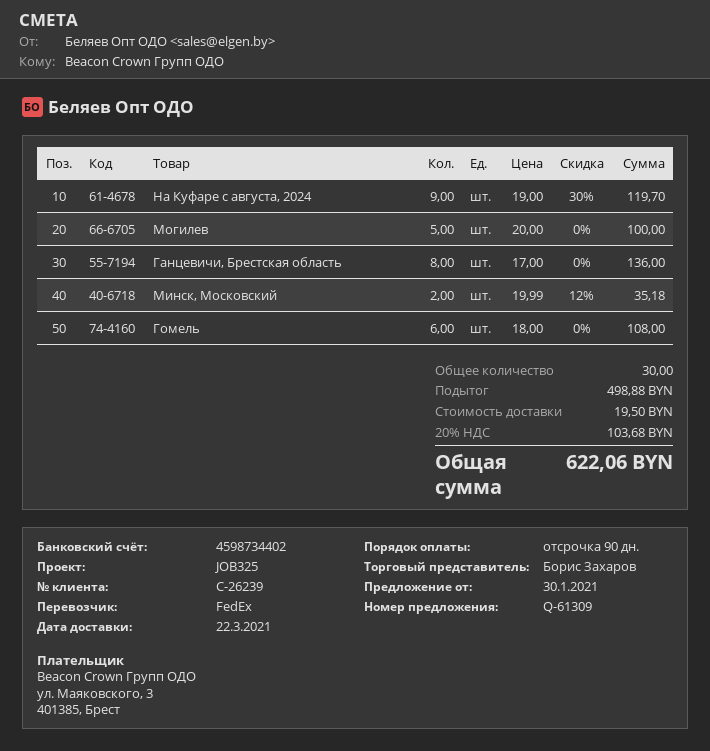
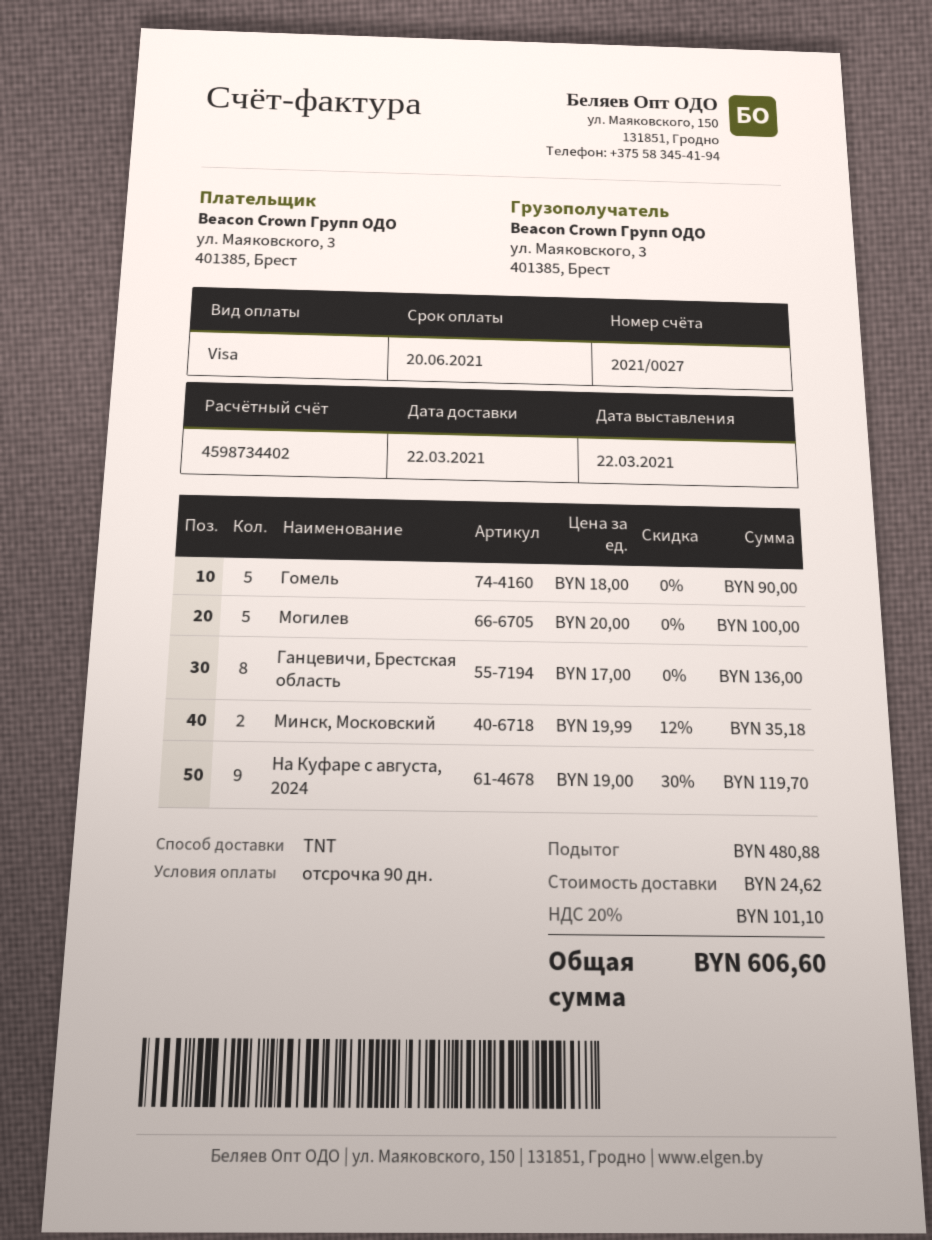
shipping method: FedEx -> TNT
Гомель: 6 x 18.00 = 108.00 -> 5 x 18.00 = 90.00
subtotal: 498.88 -> 480.88
shipping: 19.50 -> 24.62
tax: 20% = 103.68 -> 20% = 101.10
total: 622.06 -> 606.60

